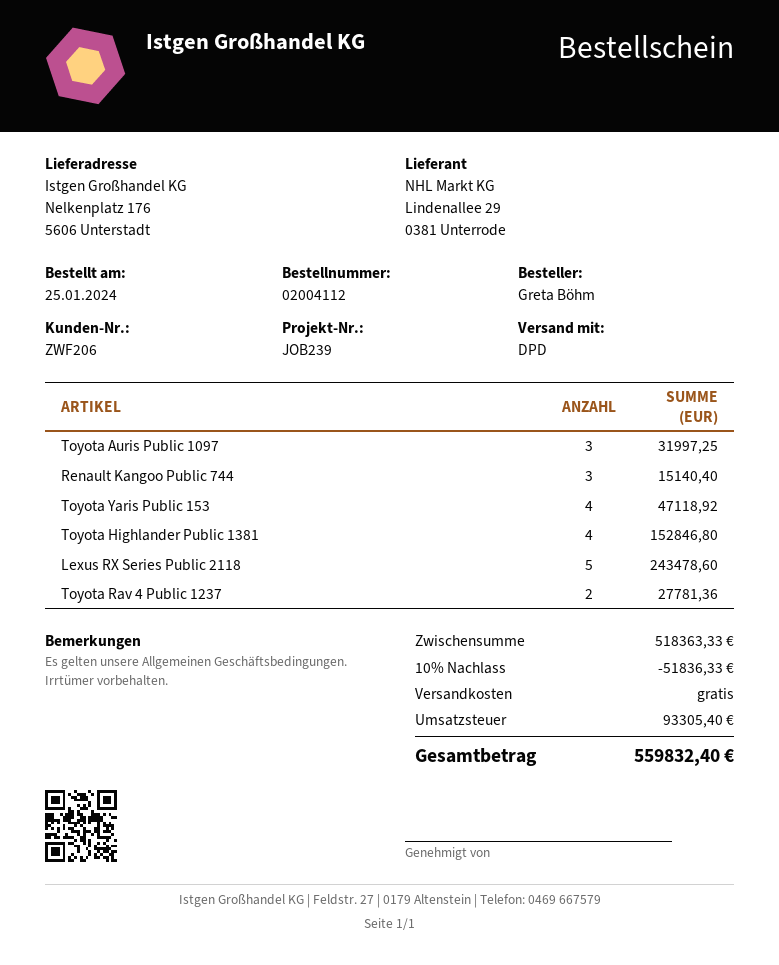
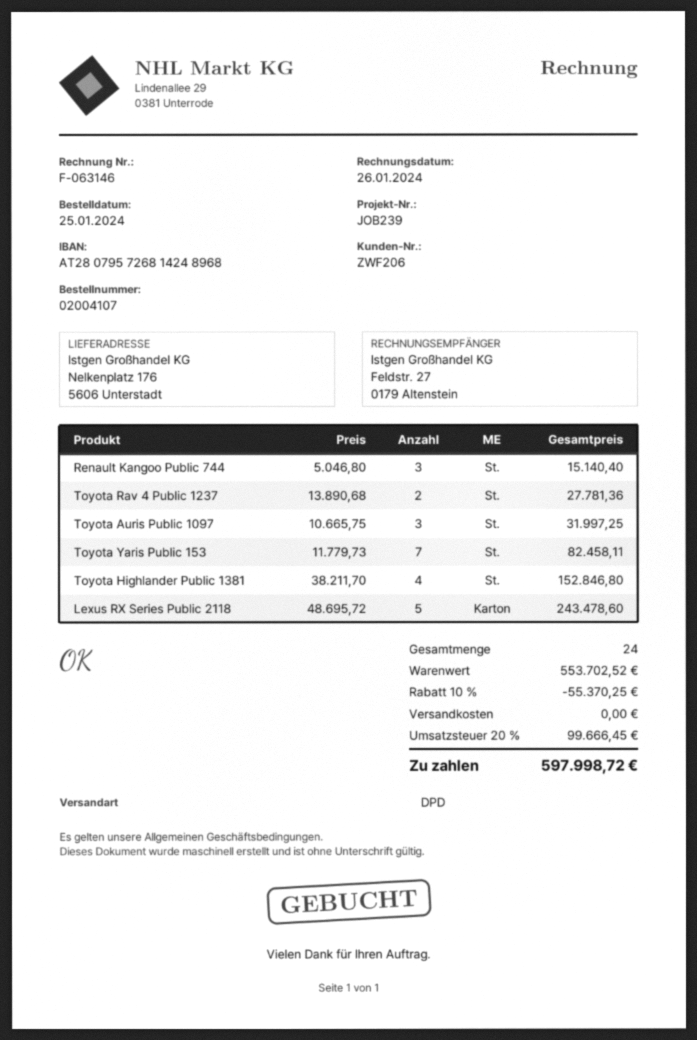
order number: 02004112 -> 02004107
Toyota Yaris Public 153: 4 for 47118.92 -> 7 for 82458.11
subtotal: 518363.33 -> 553702.52
discount: 10% = 51836.33 -> 10% = 55370.25
tax: 93305.40 -> 99666.45
total: 559832.40 -> 597998.72

